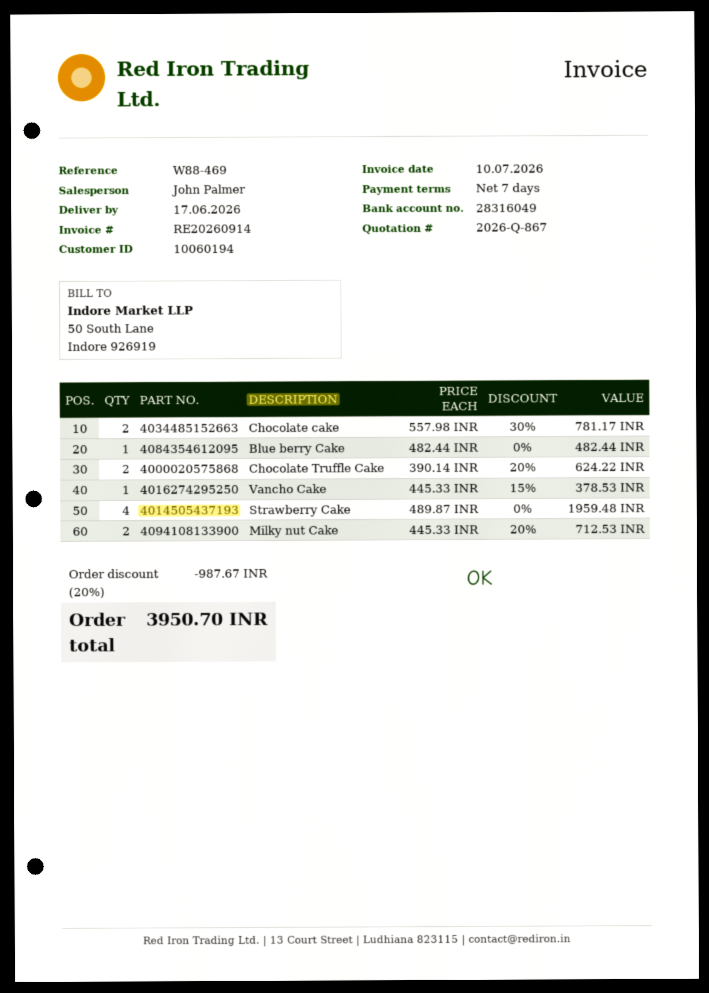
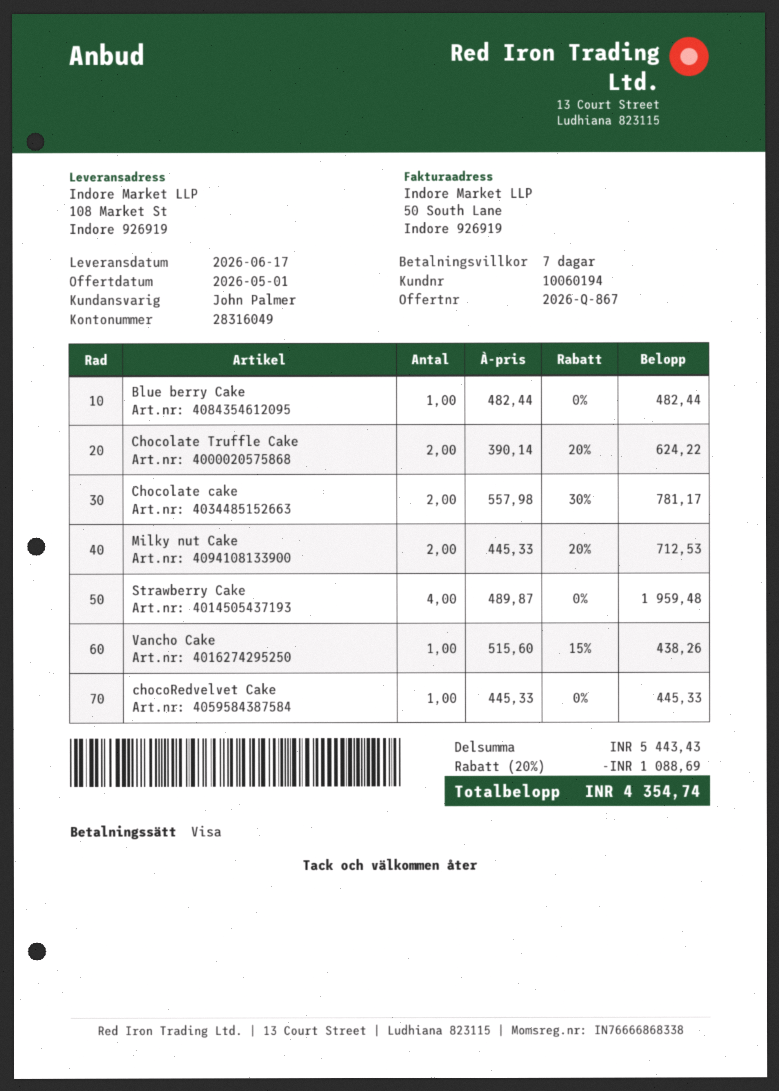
Vancho Cake: 1 x 445.33 - 15% = 378.53 -> 1 x 515.60 - 15% = 438.26
chocoRedvelvet Cake: none -> 1 x 445.33 = 445.33
discount: 20% = 987.67 -> 20% = 1088.69
total: 3950.70 -> 4354.74

